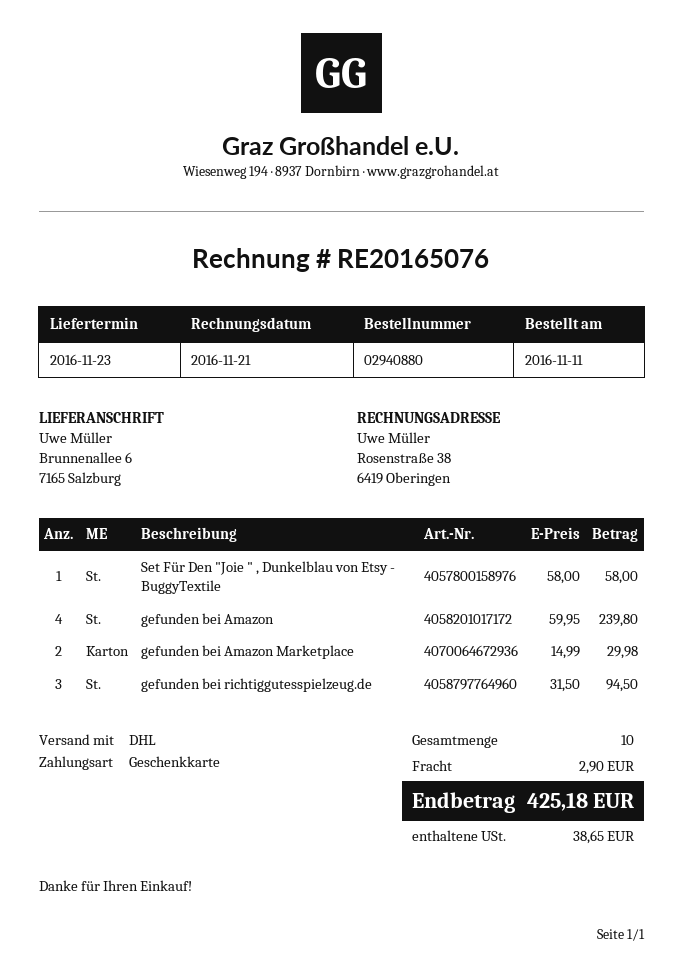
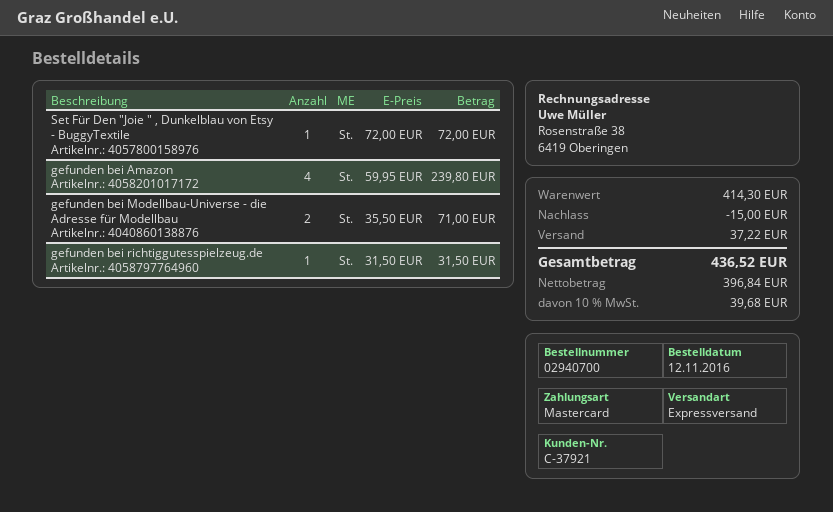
order number: 02940880 -> 02940700
order date: 2016-11-11 -> 2016-11-12
payment method: gift card -> Mastercard
shipping method: DHL -> express
Set Für Den "Joie " , Dunkelblau von Etsy - BuggyTextile: 1 x 58.00 = 58.00 -> 1 x 72.00 = 72.00
gefunden bei Amazon Marketplace: 2 x 14.99 = 29.98 -> none
gefunden bei richtiggutesspielzeug.de: 3 x 31.50 = 94.50 -> 1 x 31.50 = 31.50
gefunden bei Modellbau-Universe - die Adresse für Modellbau: none -> 2 x 35.50 = 71.00
discount: none -> 15.00
shipping: 2.90 -> 37.22
tax: 38.65 -> 39.68
total: 425.18 -> 436.52

